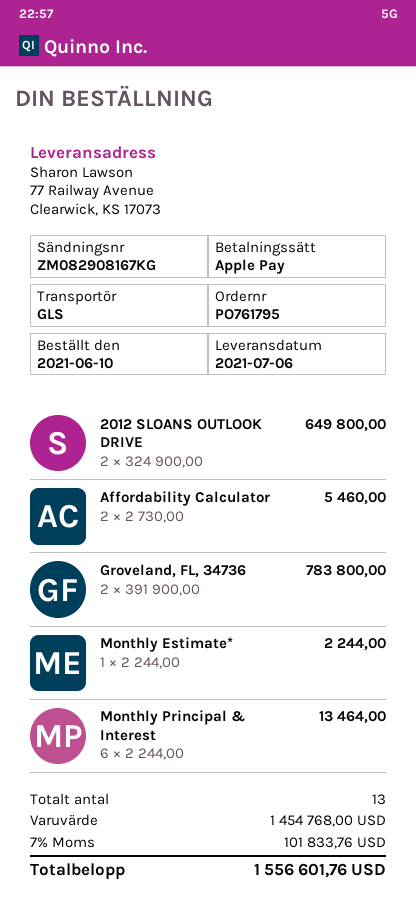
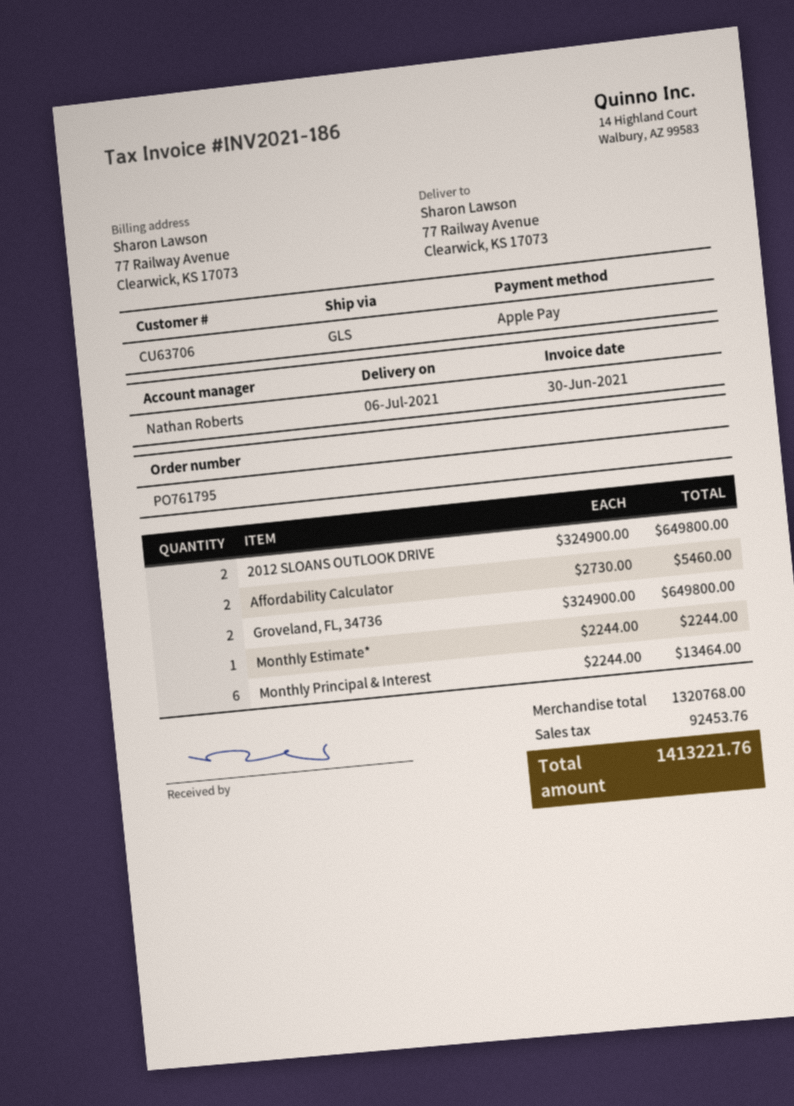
Groveland, FL, 34736: 2 x 391900.00 = 783800.00 -> 2 x 324900.00 = 649800.00
subtotal: 1454768.00 -> 1320768.00
tax: 101833.76 -> 92453.76
total: 1556601.76 -> 1413221.76

